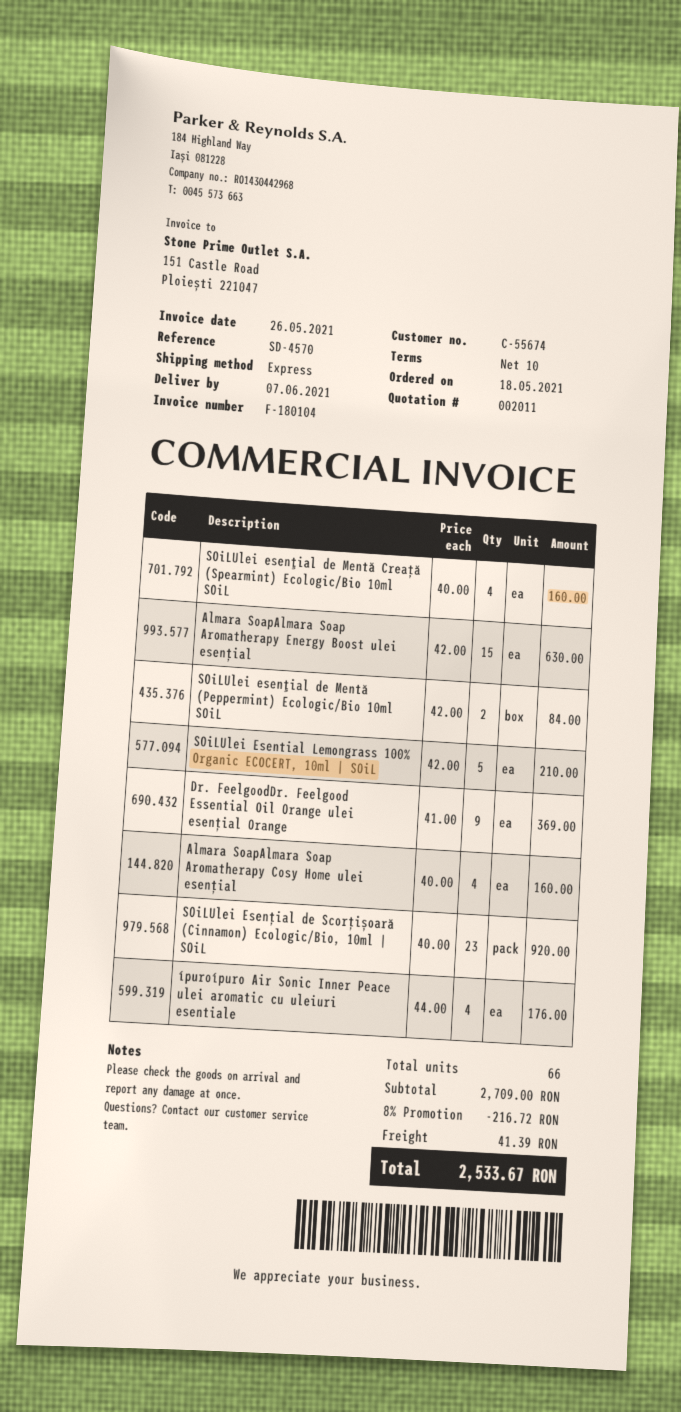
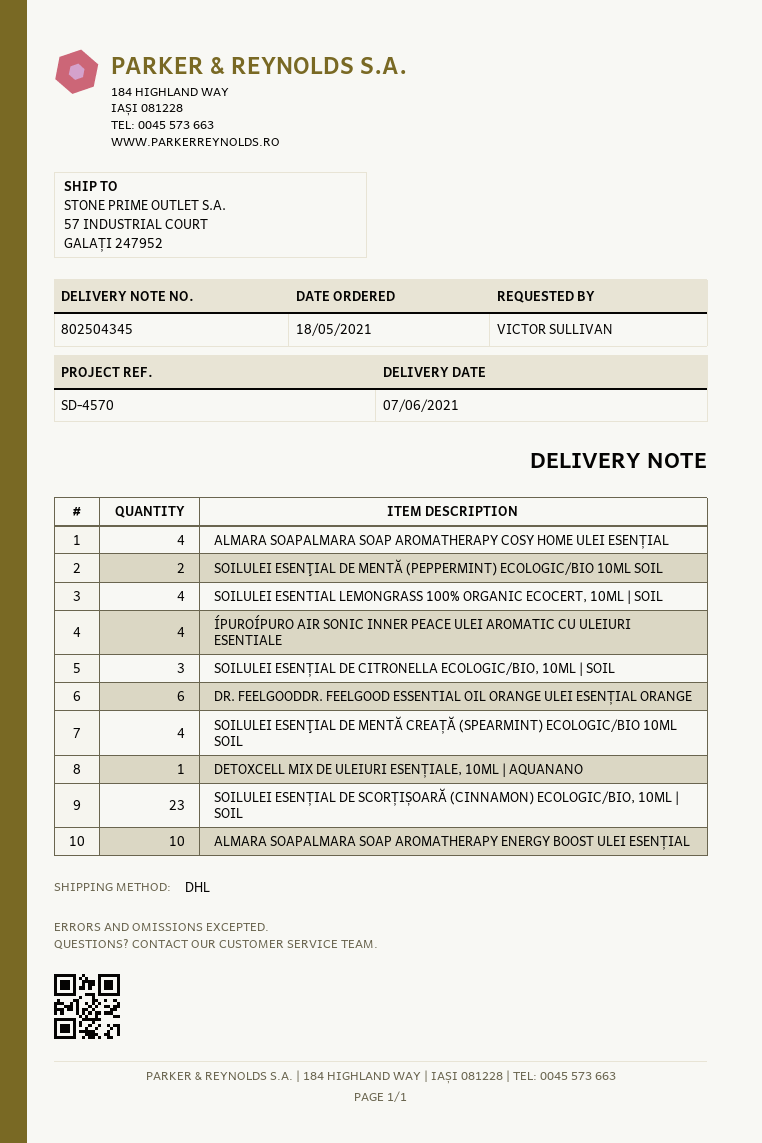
shipping method: express -> DHL
Almara SoapAlmara Soap Aromatherapy Energy Boost ulei esențial: 15 -> 10
SOiLUlei Esential Lemongrass 100% Organic ECOCERT, 10ml | SOiL: 5 -> 4
Dr. FeelgoodDr. Feelgood Essential Oil Orange ulei esențial Orange: 9 -> 6
SOILULEI ESENȚIAL DE CITRONELLA ECOLOGIC/BIO, 10ML | SOIL: none -> 3
DETOXCELL MIX DE ULEIURI ESENȚIALE, 10ML | AQUANANO: none -> 1

